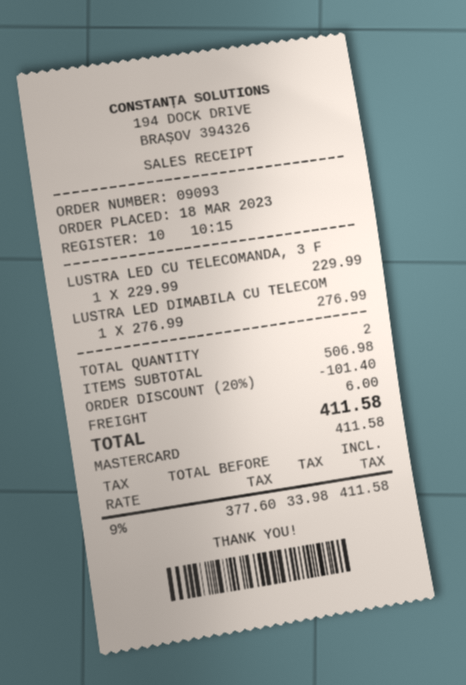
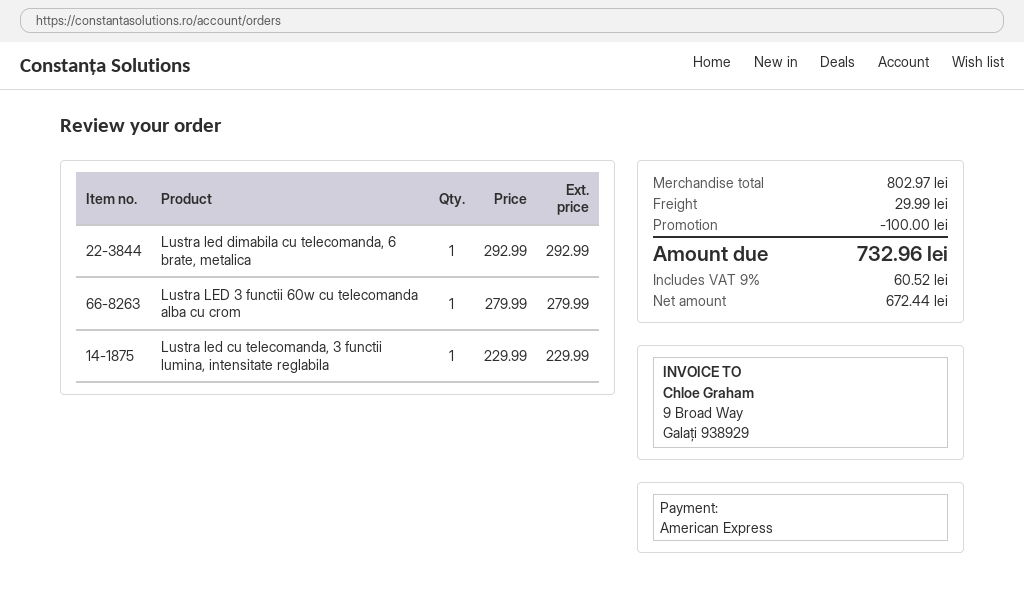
payment method: Mastercard -> American Express
LUSTRA LED DIMABILA CU TELECOM: 1 x 276.99 = 276.99 -> 1 x 292.99 = 292.99
Lustra LED 3 functii 60w cu telecomanda alba cu crom: none -> 1 x 279.99 = 279.99
subtotal: 506.98 -> 802.97
discount: 101.40 -> 100.00
shipping: 6.00 -> 29.99
net: 377.60 -> 672.44
tax: 9% = 33.98 -> 9% = 60.52
total: 411.58 -> 732.96

